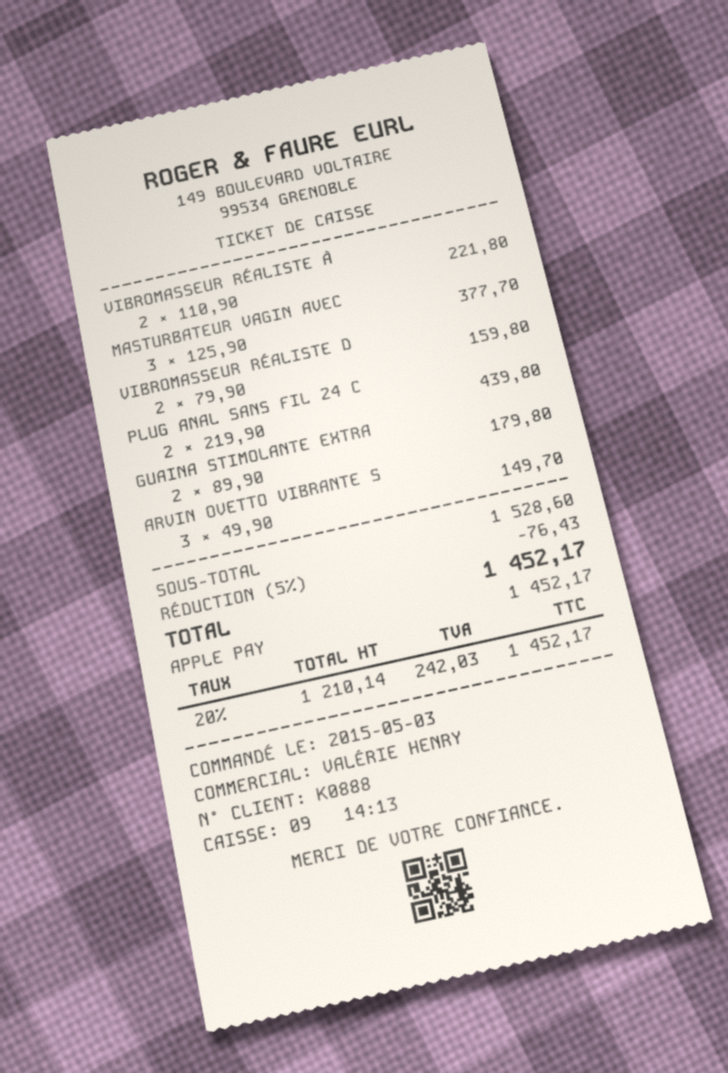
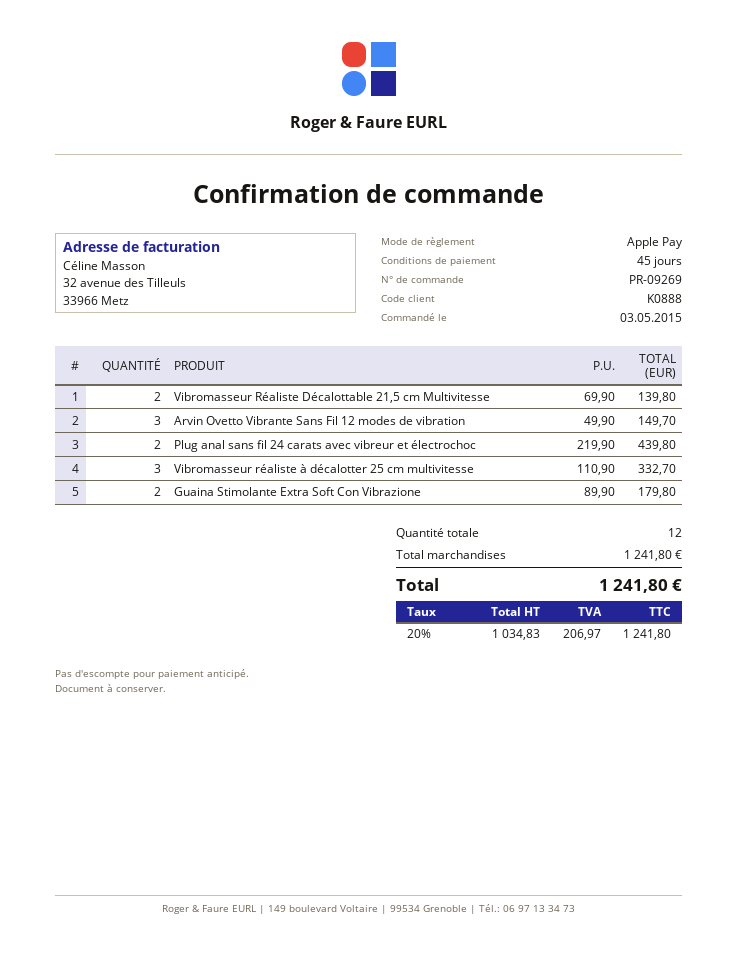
VIBROMASSEUR RÉALISTE À: 2 x 110.90 = 221.80 -> 3 x 110.90 = 332.70
MASTURBATEUR VAGIN AVEC: 3 x 125.90 = 377.70 -> none
VIBROMASSEUR RÉALISTE D: 2 x 79.90 = 159.80 -> 2 x 69.90 = 139.80
subtotal: 1528.60 -> 1241.80
discount: 5% = 76.43 -> none
net: 1210.14 -> 1034.83
tax: 20% = 242.03 -> 20% = 206.97
total: 1452.17 -> 1241.80

